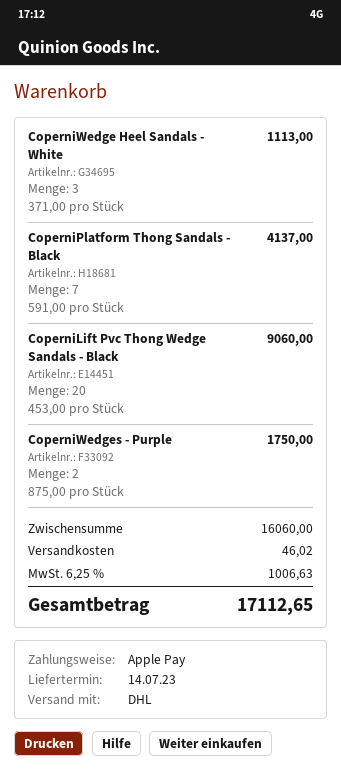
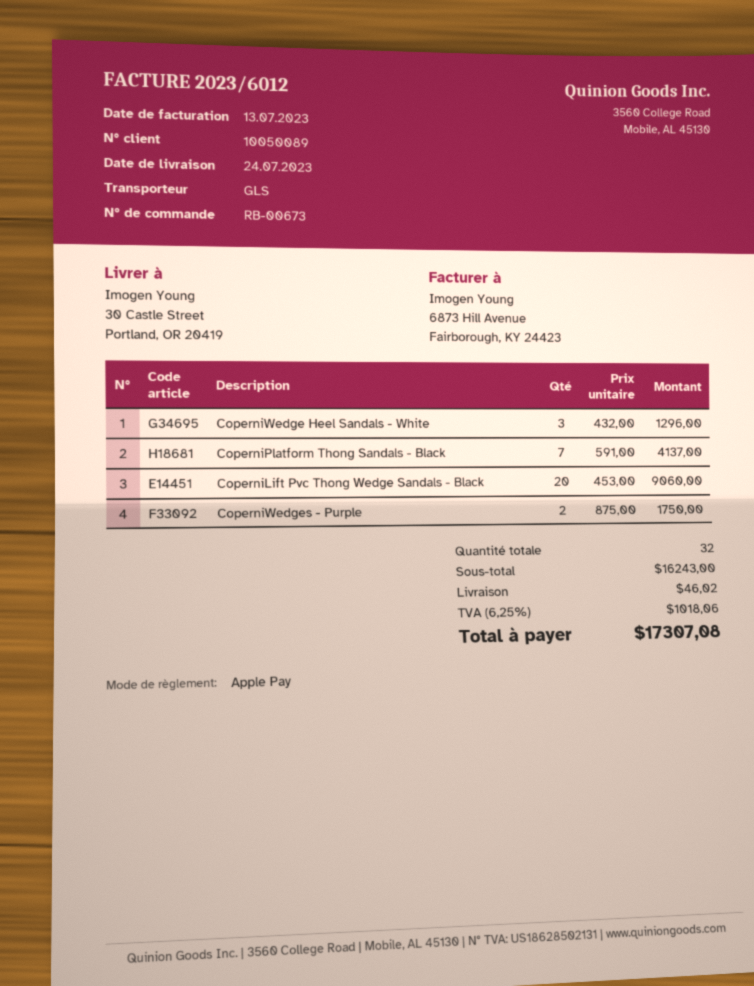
delivery date: 2023-07-14 -> 2023-07-24
shipping method: DHL -> GLS
CoperniWedge Heel Sandals - White: 3 x 371.00 = 1113.00 -> 3 x 432.00 = 1296.00
subtotal: 16060.00 -> 16243.00
tax: 6.25% = 1006.63 -> 6.25% = 1018.06
total: 17112.65 -> 17307.08

